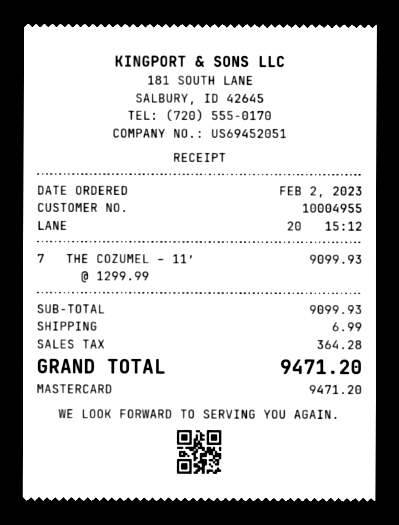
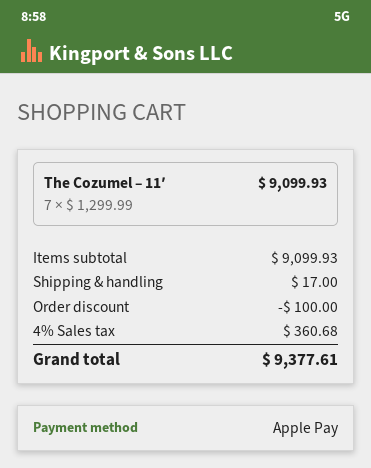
payment method: Mastercard -> Apple Pay
discount: none -> 100.00
shipping: 6.99 -> 17.00
tax: 364.28 -> 360.68
total: 9471.20 -> 9377.61

